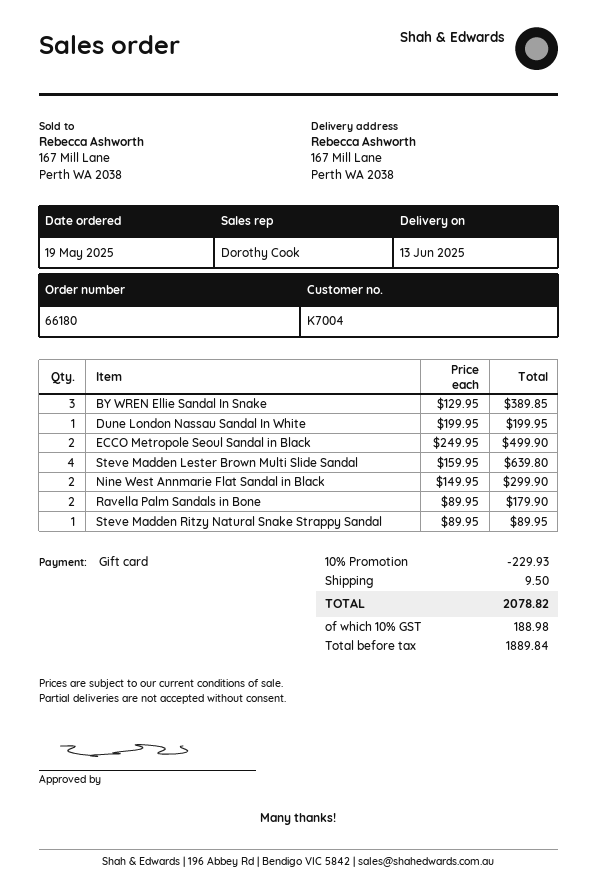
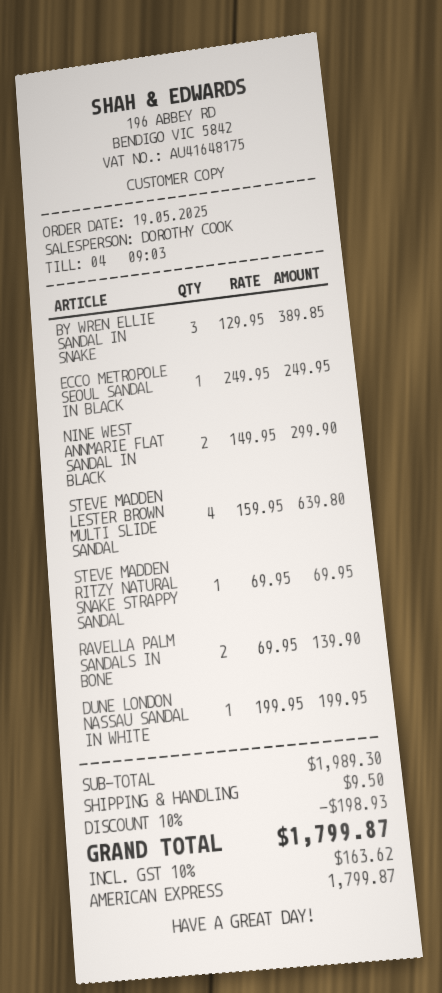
payment method: gift card -> American Express
ECCO Metropole Seoul Sandal in Black: 2 x 249.95 = 499.90 -> 1 x 249.95 = 249.95
Ravella Palm Sandals in Bone: 2 x 89.95 = 179.90 -> 2 x 69.95 = 139.90
Steve Madden Ritzy Natural Snake Strappy Sandal: 1 x 89.95 = 89.95 -> 1 x 69.95 = 69.95
discount: 10% = 229.93 -> 10% = 198.93
tax: 10% = 188.98 -> 10% = 163.62
total: 2078.82 -> 1799.87

